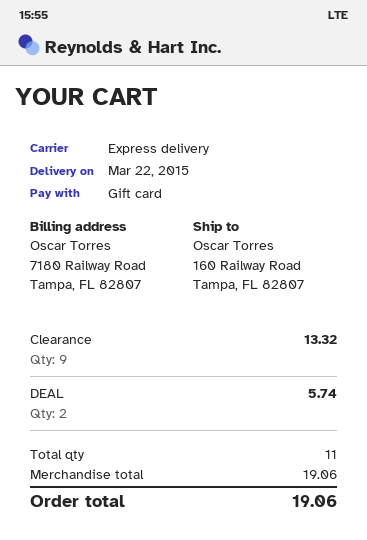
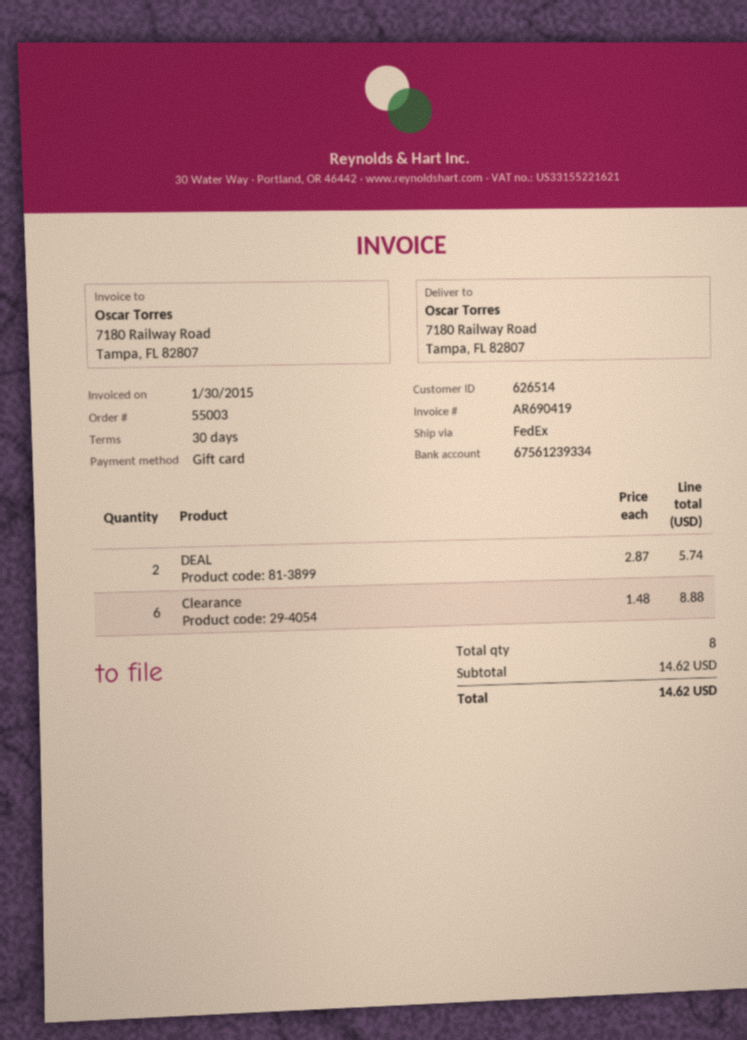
shipping method: express -> FedEx
ship to: 160 Railway Road, Tampa, FL 82807 -> 7180 Railway Road, Tampa, FL 82807
Clearance: 9 for 13.32 -> 6 for 8.88
total quantity: 11 -> 8
subtotal: 19.06 -> 14.62
total: 19.06 -> 14.62

